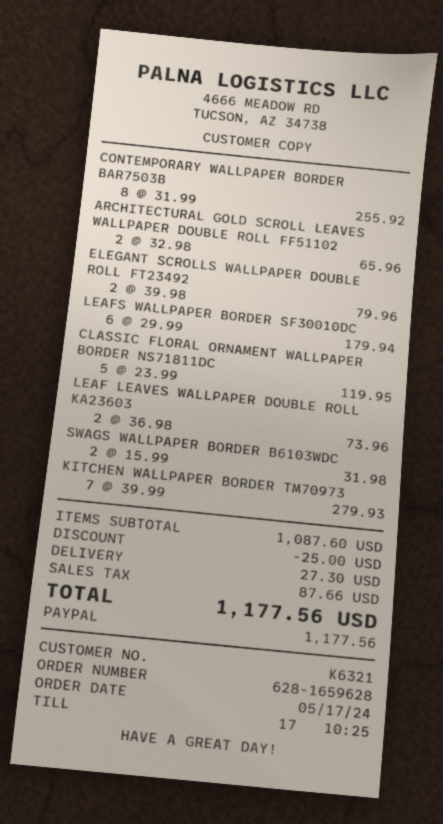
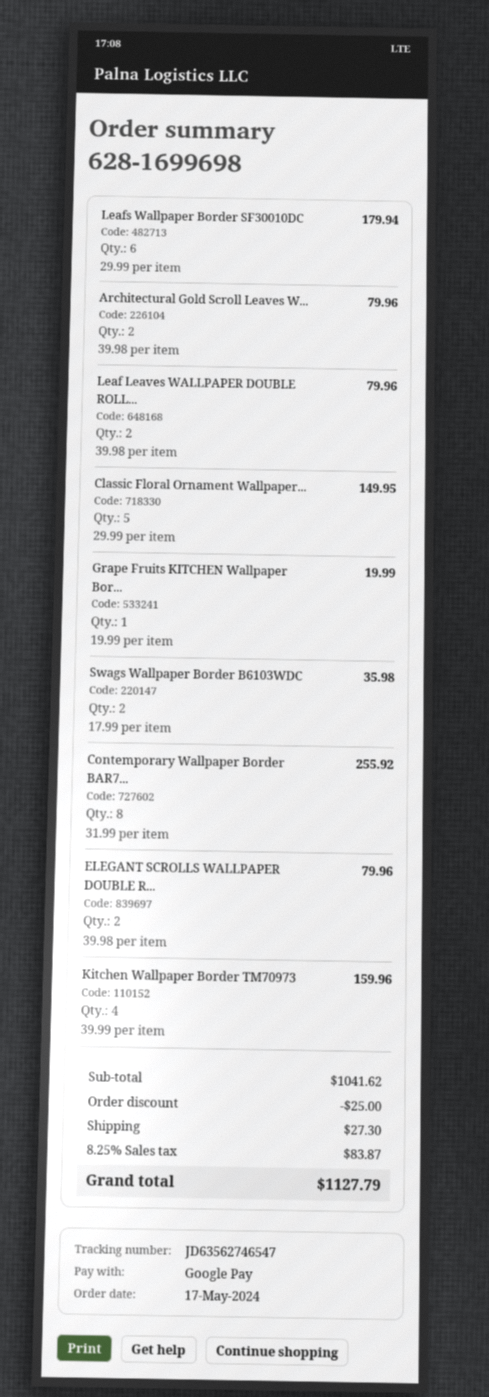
order number: 628-1659628 -> 628-1699698
payment method: PayPal -> Google Pay
ARCHITECTURAL GOLD SCROLL LEAVES WALLPAPER DOUBLE ROLL FF51102: 2 x 32.98 = 65.96 -> 2 x 39.98 = 79.96
CLASSIC FLORAL ORNAMENT WALLPAPER BORDER NS71811DC: 5 x 23.99 = 119.95 -> 5 x 29.99 = 149.95
LEAF LEAVES WALLPAPER DOUBLE ROLL KA23603: 2 x 36.98 = 73.96 -> 2 x 39.98 = 79.96
SWAGS WALLPAPER BORDER B6103WDC: 2 x 15.99 = 31.98 -> 2 x 17.99 = 35.98
KITCHEN WALLPAPER BORDER TM70973: 7 x 39.99 = 279.93 -> 4 x 39.99 = 159.96
Grape Fruits KITCHEN Wallpaper Bor...: none -> 1 x 19.99 = 19.99
subtotal: 1087.60 -> 1041.62
tax: 87.66 -> 83.87
total: 1177.56 -> 1127.79

